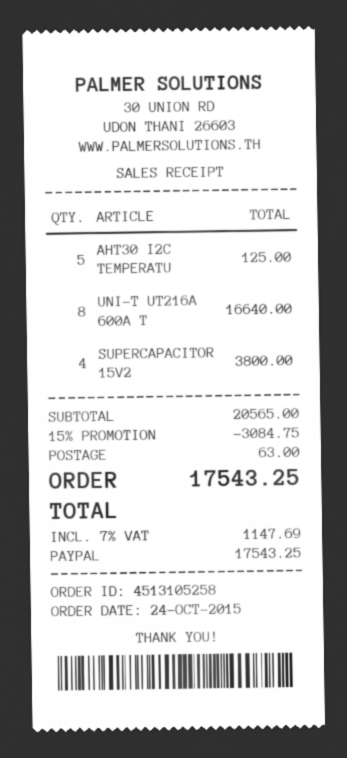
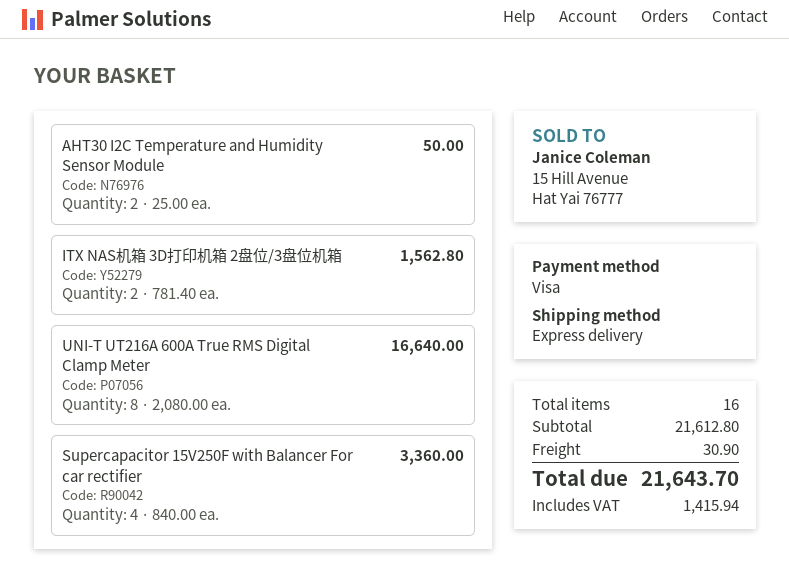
payment method: PayPal -> Visa
AHT30 I2C TEMPERATU: 5 for 125.00 -> 2 for 50.00
SUPERCAPACITOR 15V2: 4 for 3800.00 -> 4 for 3360.00
ITX NAS机箱 3D打印机箱 2盘位/3盘位机箱: none -> 2 for 1562.80
subtotal: 20565.00 -> 21612.80
discount: 15% = 3084.75 -> none
shipping: 63.00 -> 30.90
tax: 1147.69 -> 1415.94
total: 17543.25 -> 21643.70

